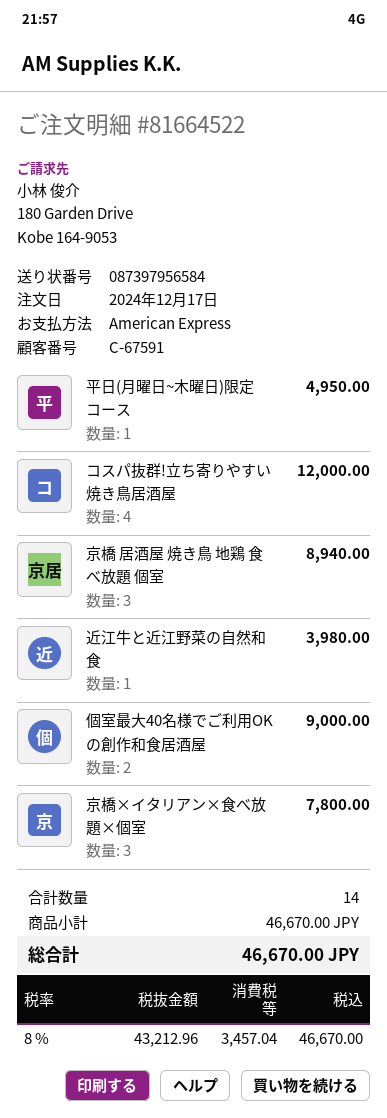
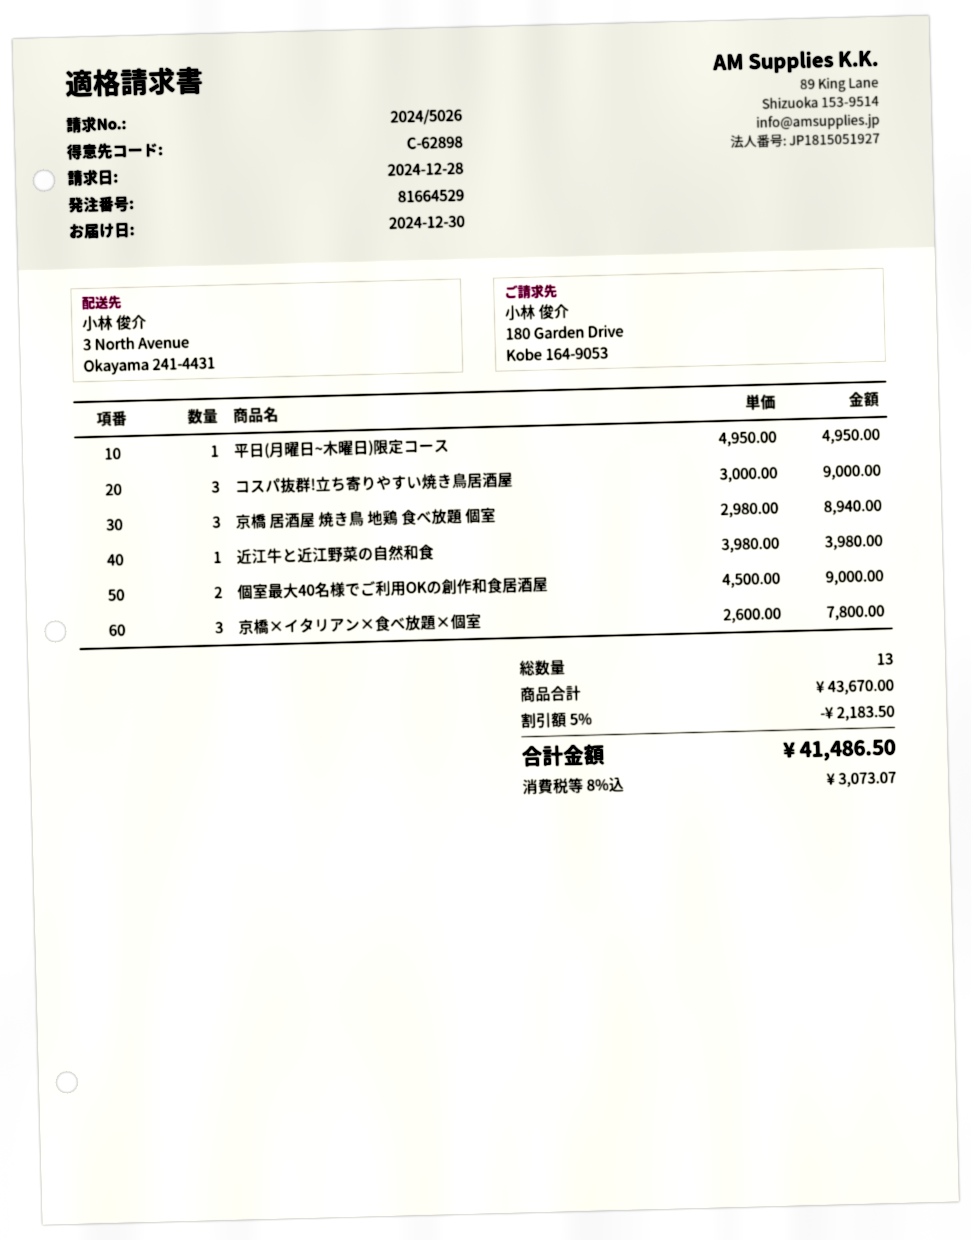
order number: 81664522 -> 81664529
customer number: C-67591 -> C-62898
コスパ抜群!立ち寄りやすい焼き鳥居酒屋: 4 for 12000.00 -> 3 for 9000.00
total quantity: 14 -> 13
subtotal: 46670.00 -> 43670.00
discount: none -> 5% = 2183.50
tax: 8% = 3457.04 -> 8% = 3073.07
total: 46670.00 -> 41486.50

